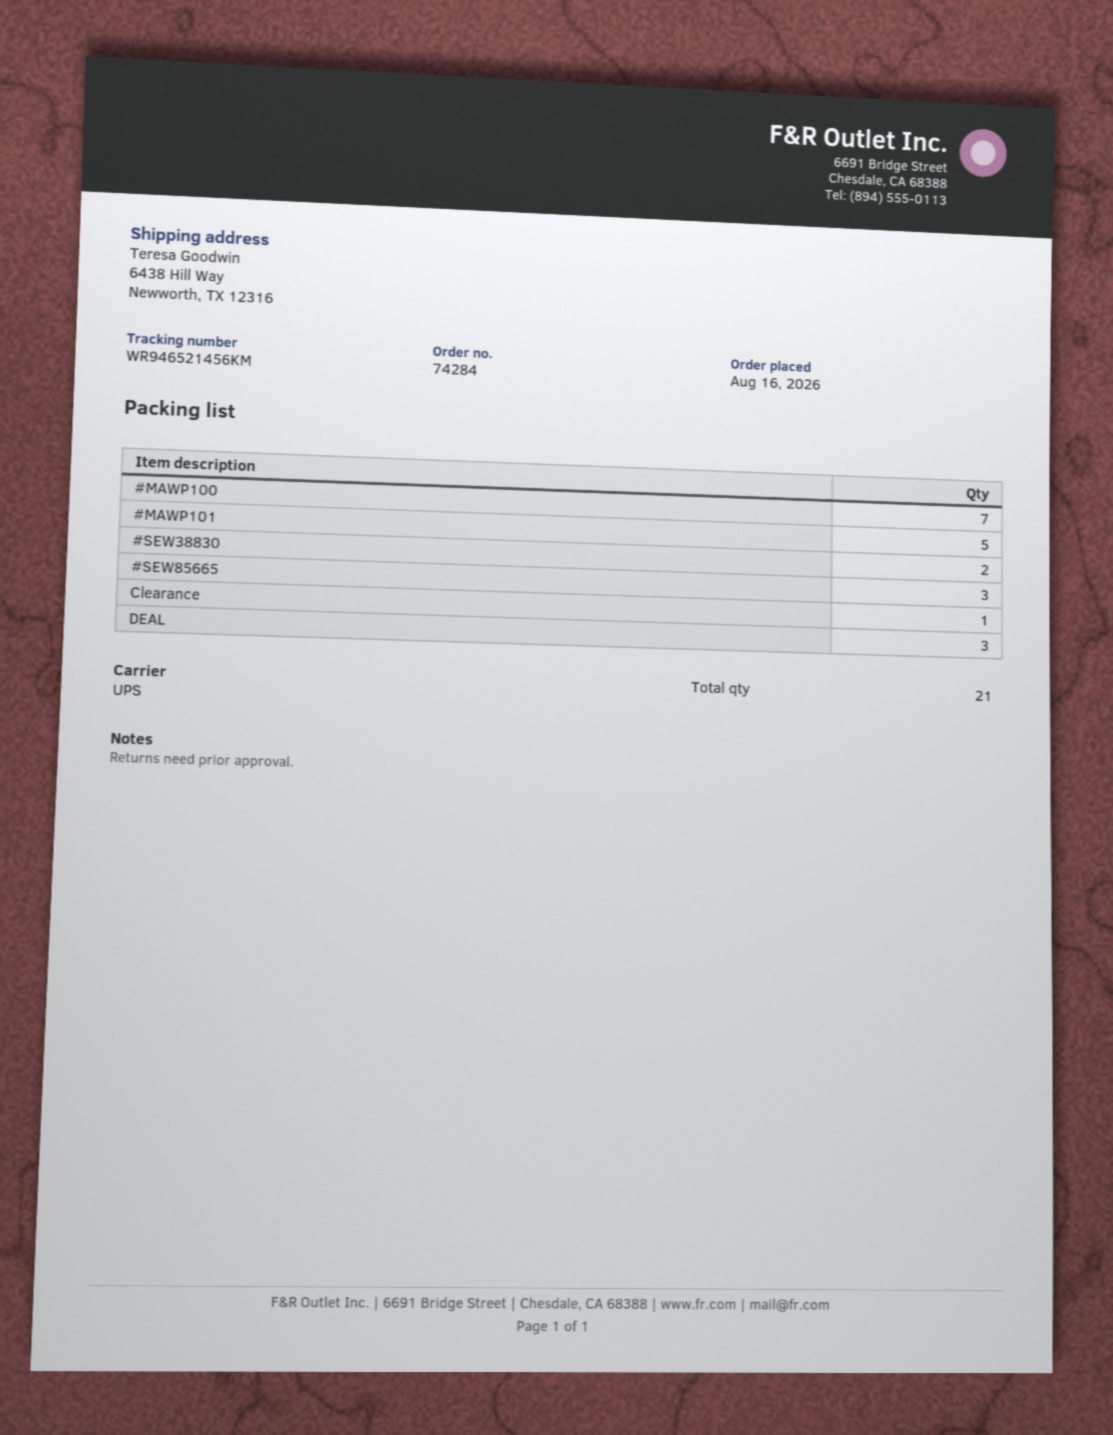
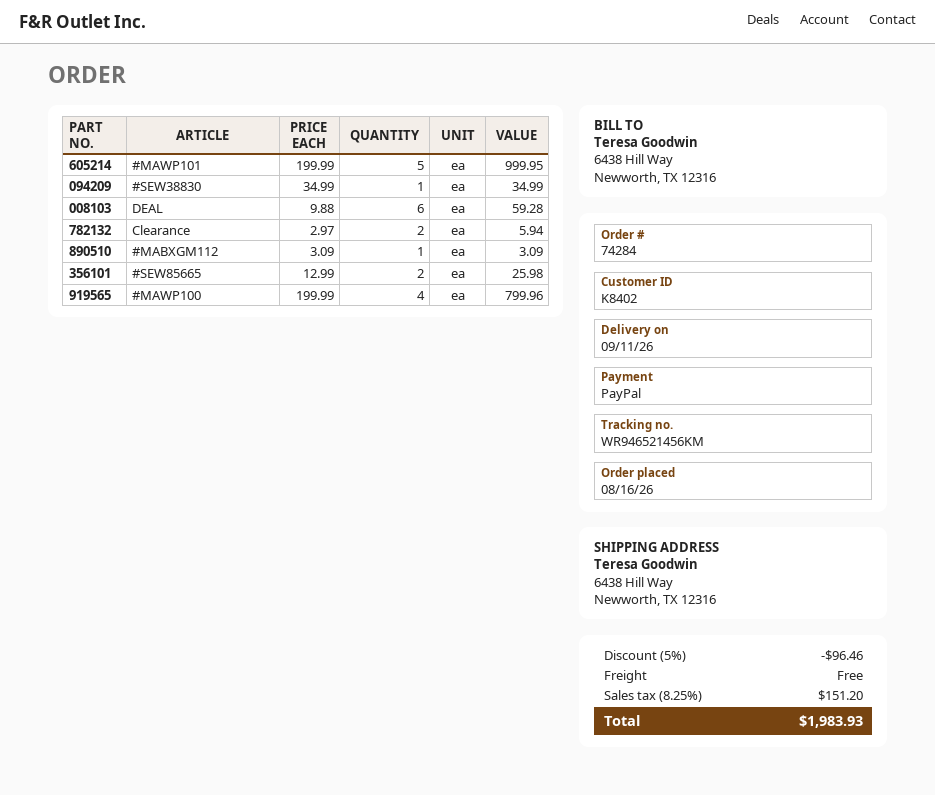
#MAWP100: 7 -> 4
#SEW38830: 2 -> 1
#SEW85665: 3 -> 2
Clearance: 1 -> 2
DEAL: 3 -> 6
#MABXGM112: none -> 1

